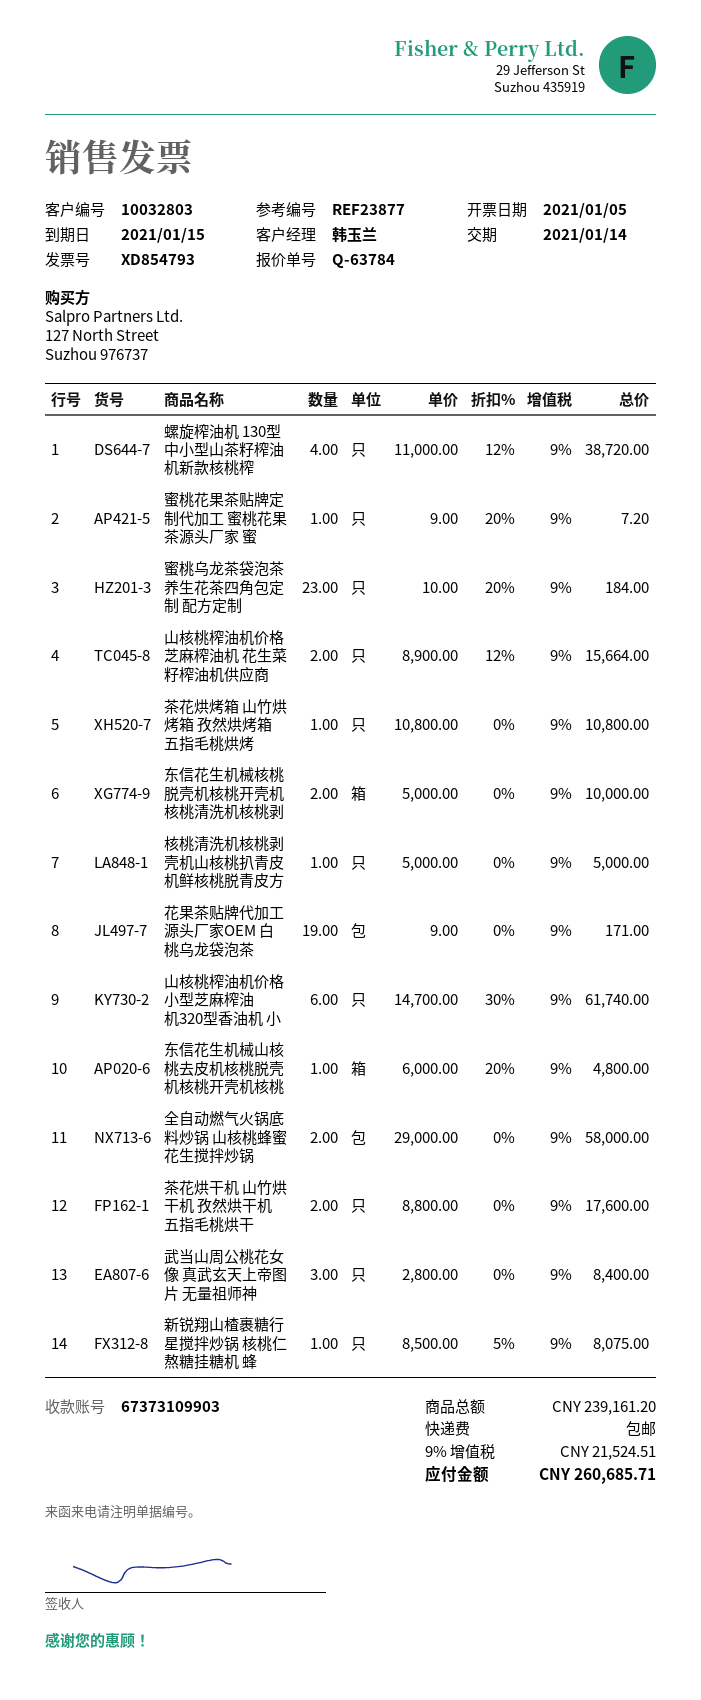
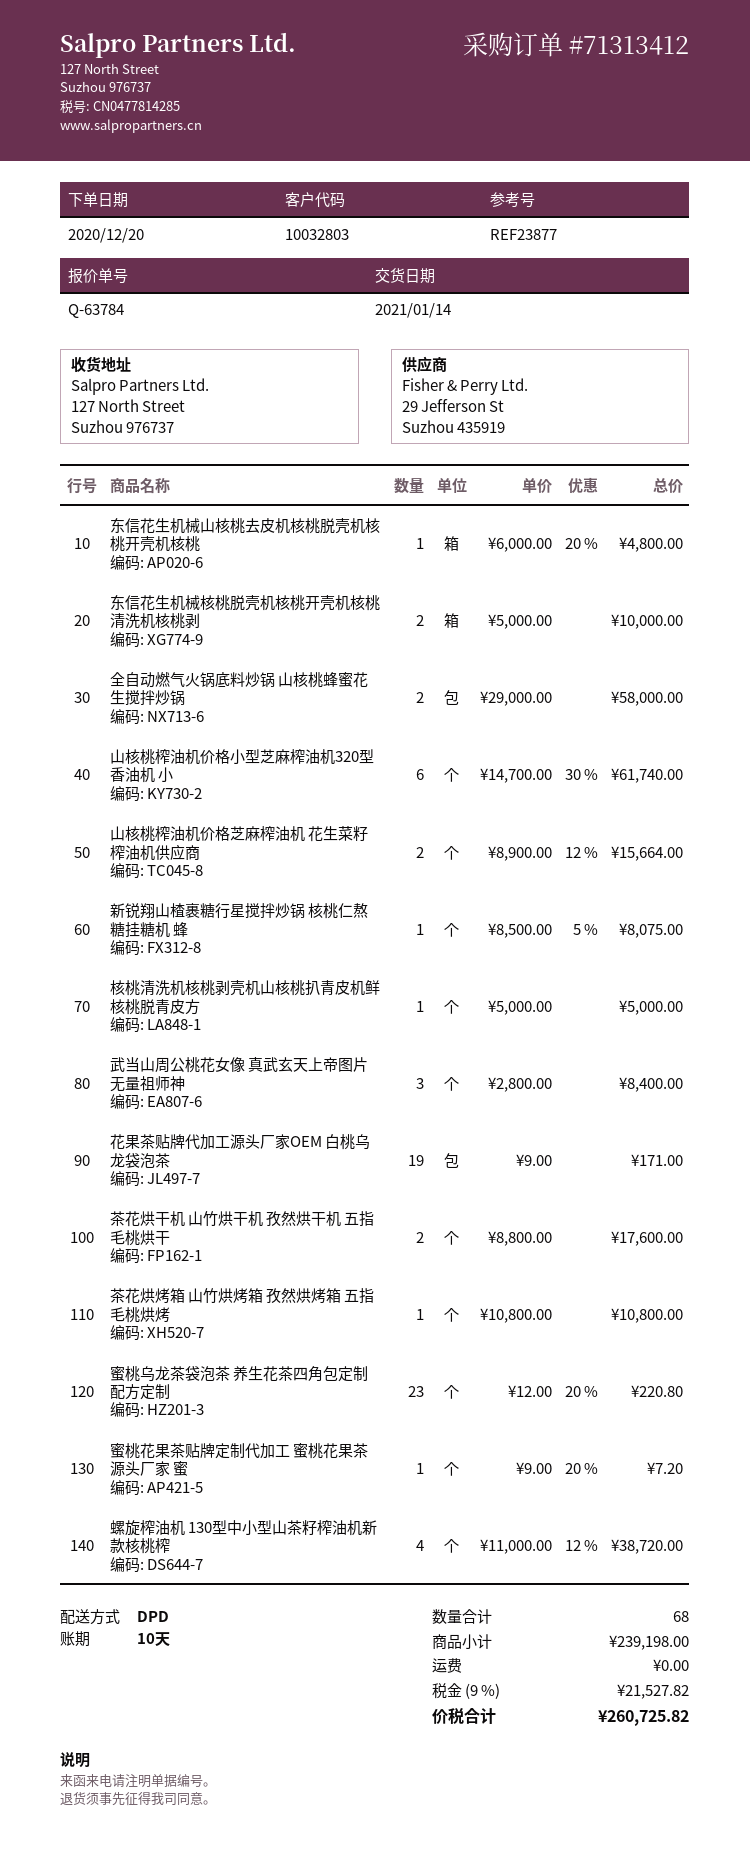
蜜桃乌龙茶袋泡茶 养生花茶四角包定制 配方定制: 23 x 10.00 - 20% = 184.00 -> 23 x 12.00 - 20% = 220.80
subtotal: 239161.20 -> 239198.00
tax: 9% = 21524.51 -> 9% = 21527.82
total: 260685.71 -> 260725.82

